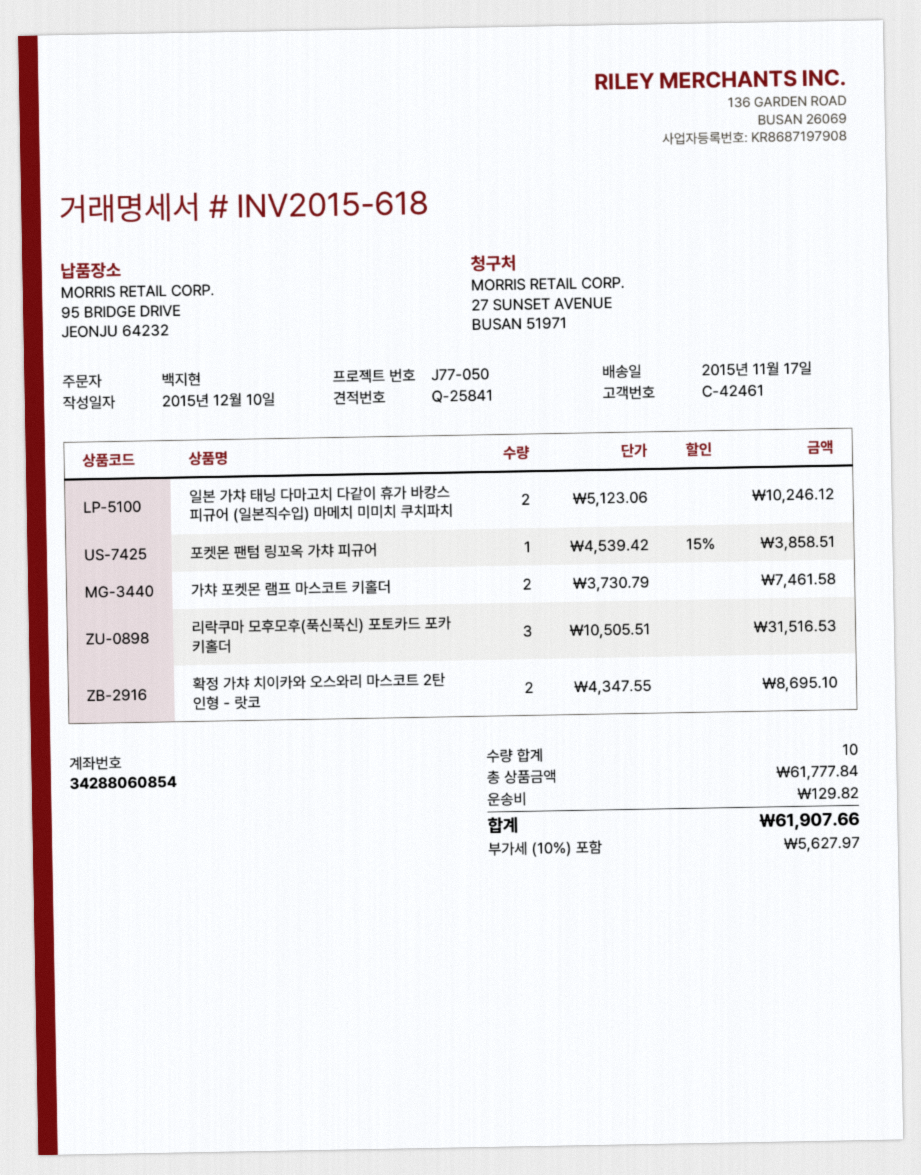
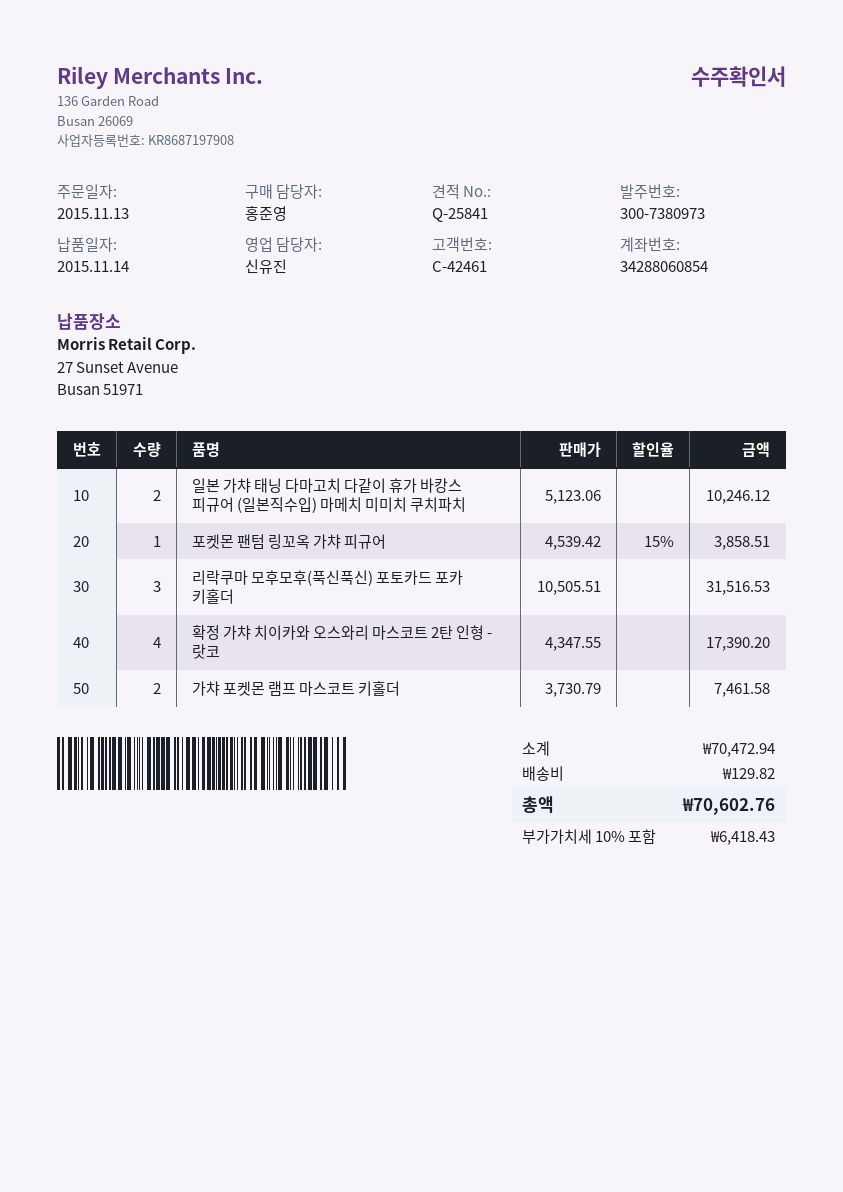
delivery date: 2015-11-17 -> 2015-11-14
ordered by: 백지현 -> 홍준영
ship to: 95 BRIDGE DRIVE, JEONJU 64232 -> 27 Sunset Avenue, Busan 51971
확정 가챠 치이카와 오스와리 마스코트 2탄 인형 - 랏코: 2 x 4347.55 = 8695.10 -> 4 x 4347.55 = 17390.20
subtotal: 61777.84 -> 70472.94
tax: 10% = 5627.97 -> 10% = 6418.43
total: 61907.66 -> 70602.76

